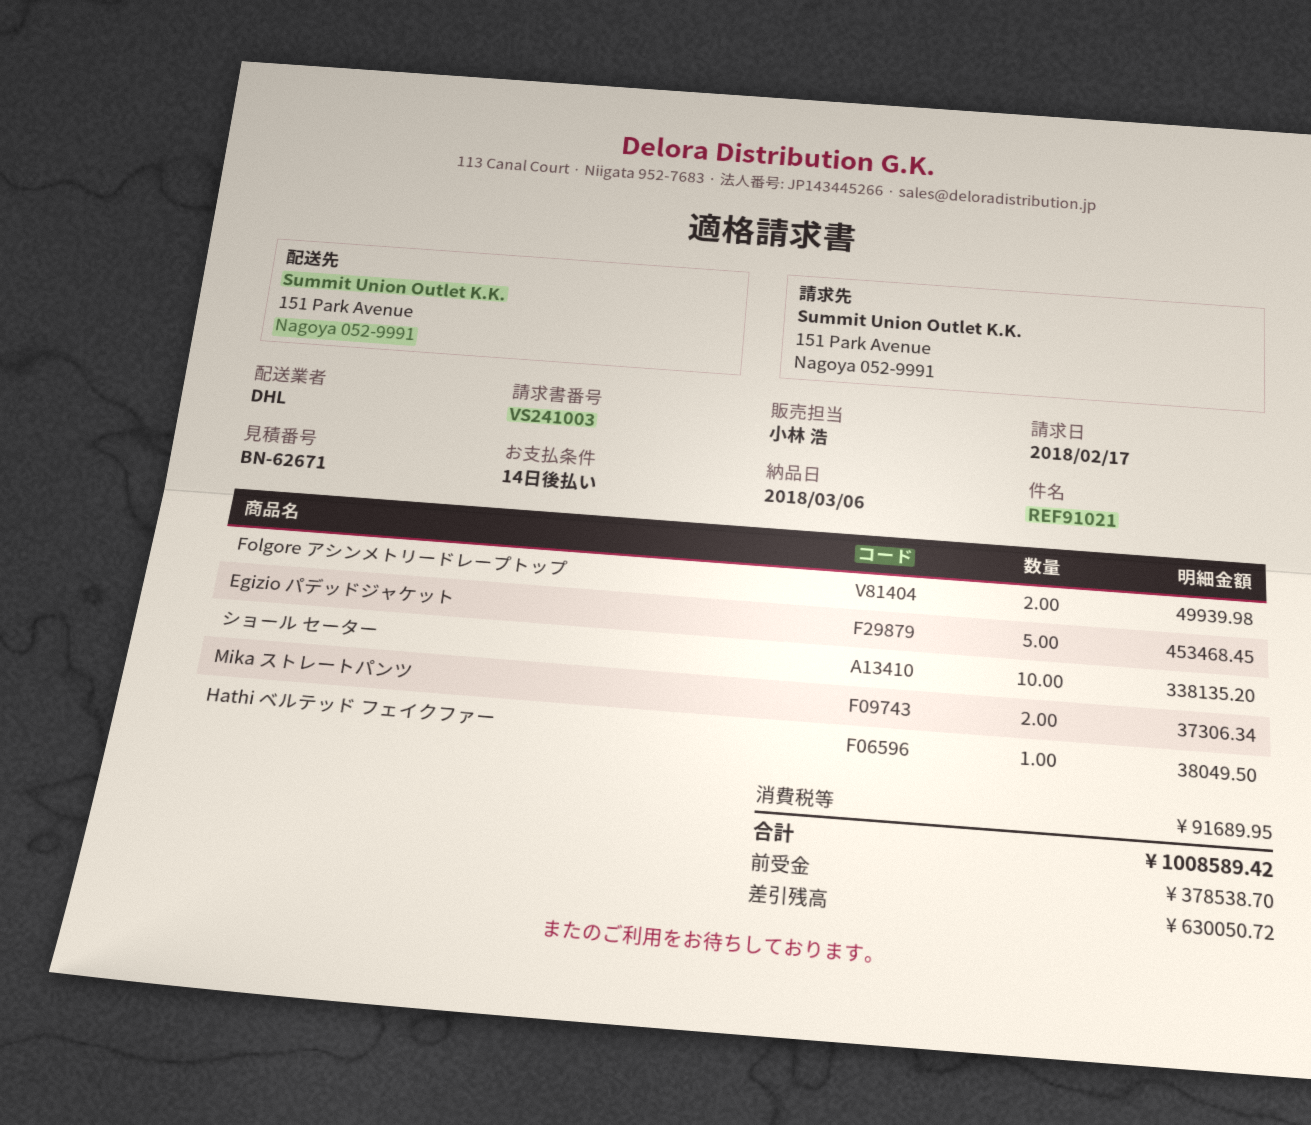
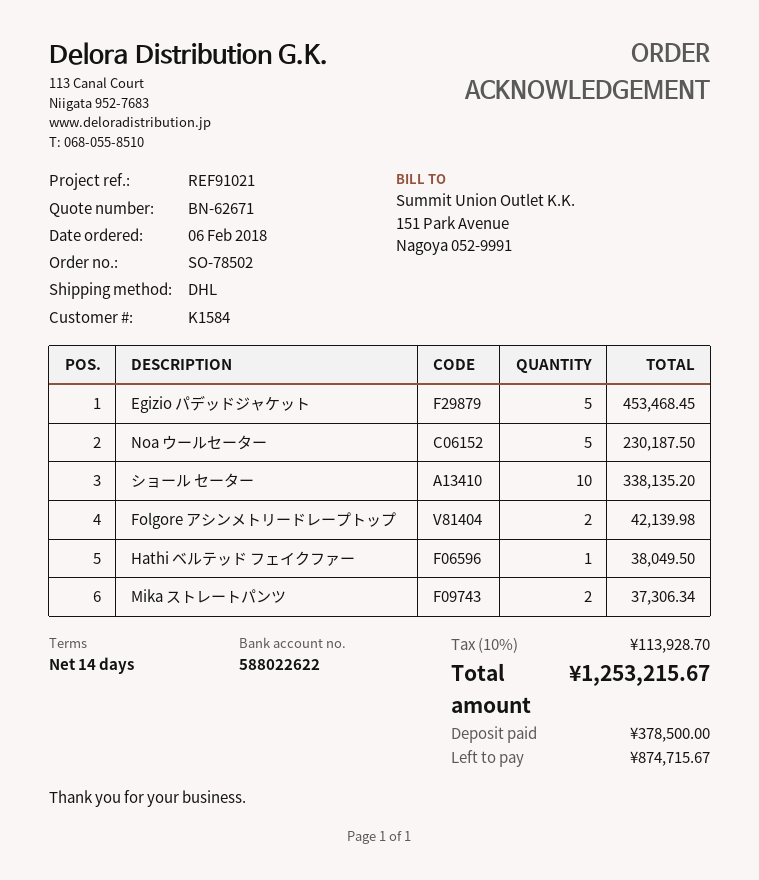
Folgore アシンメトリードレープトップ: 2 for 49939.98 -> 2 for 42139.98
Noa ウールセーター: none -> 5 for 230187.50
tax: 91689.95 -> 113928.70
total: 1008589.42 -> 1253215.67
deposit: 378538.70 -> 378500.00
balance: 630050.72 -> 874715.67

